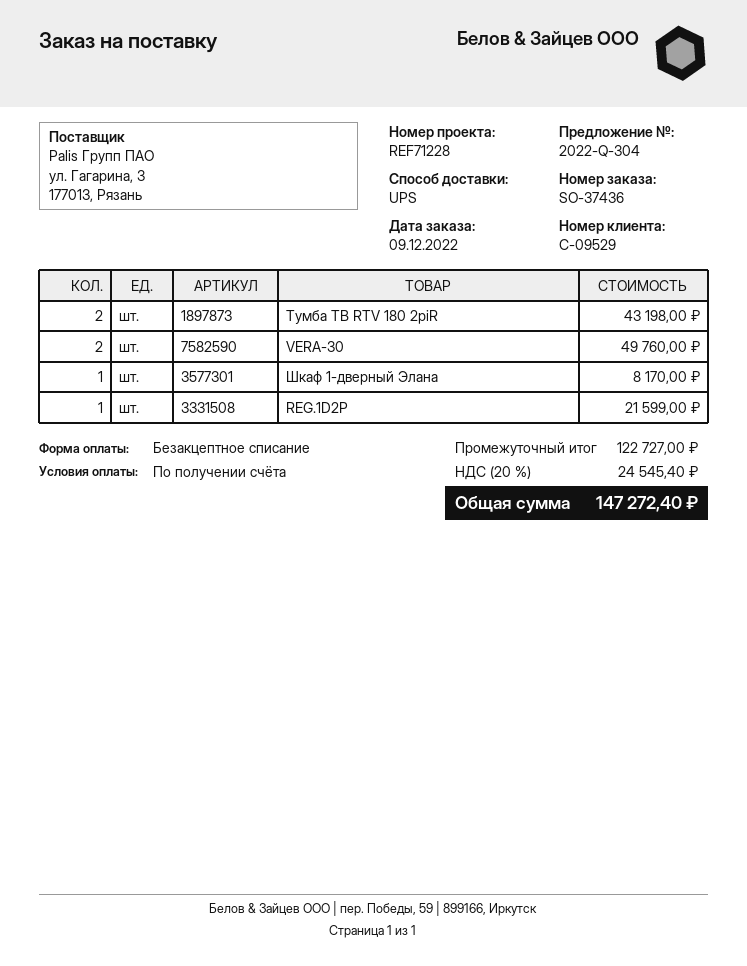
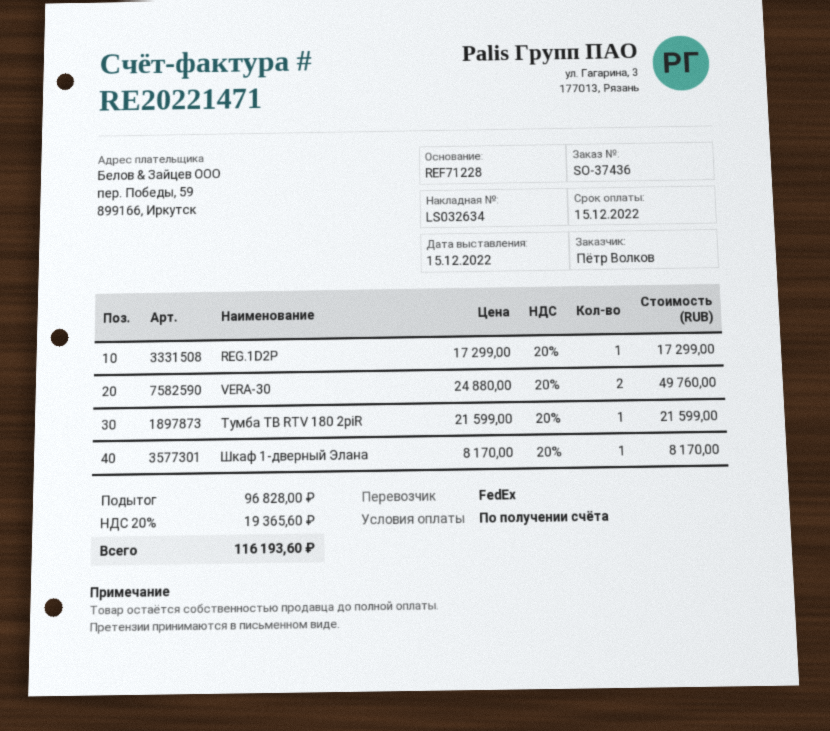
shipping method: UPS -> FedEx
Тумба ТВ RTV 180 2piR: 2 for 43198.00 -> 1 for 21599.00
REG.1D2P: 1 for 21599.00 -> 1 for 17299.00
subtotal: 122727.00 -> 96828.00
tax: 20% = 24545.40 -> 20% = 19365.60
total: 147272.40 -> 116193.60

